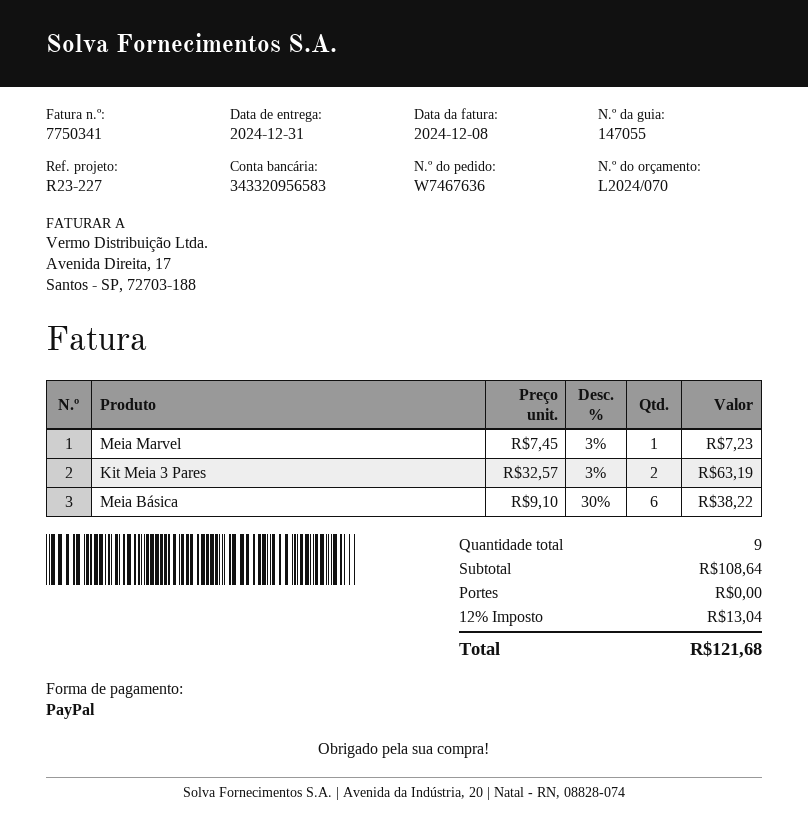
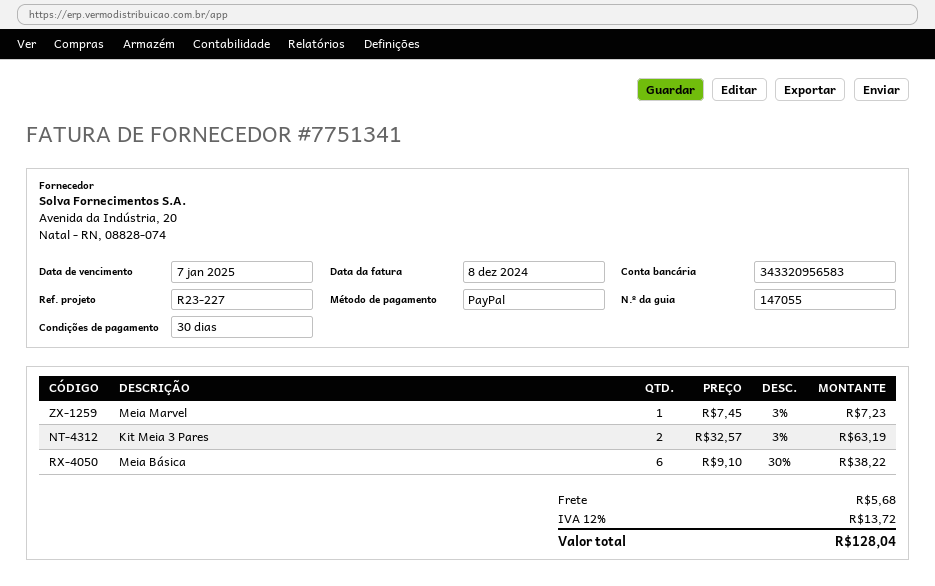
invoice number: 7750341 -> 7751341
shipping: 0.00 -> 5.68
tax: 12% = 13.04 -> 12% = 13.72
total: 121.68 -> 128.04

